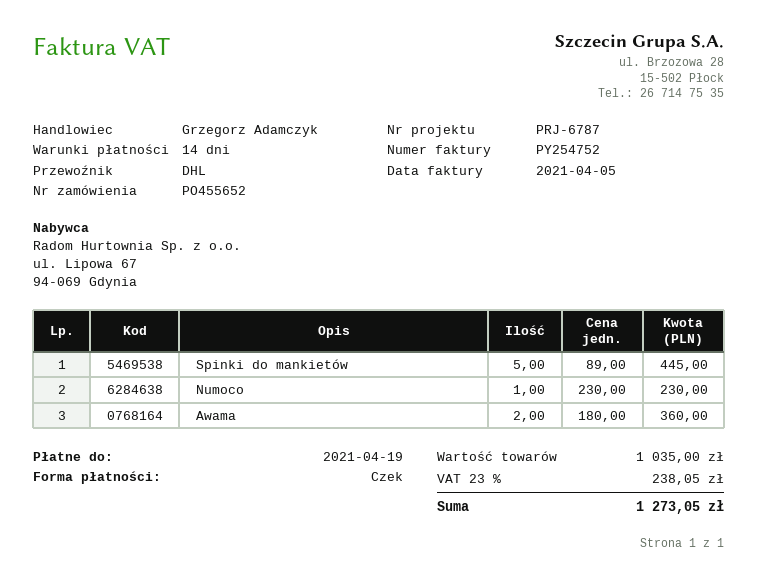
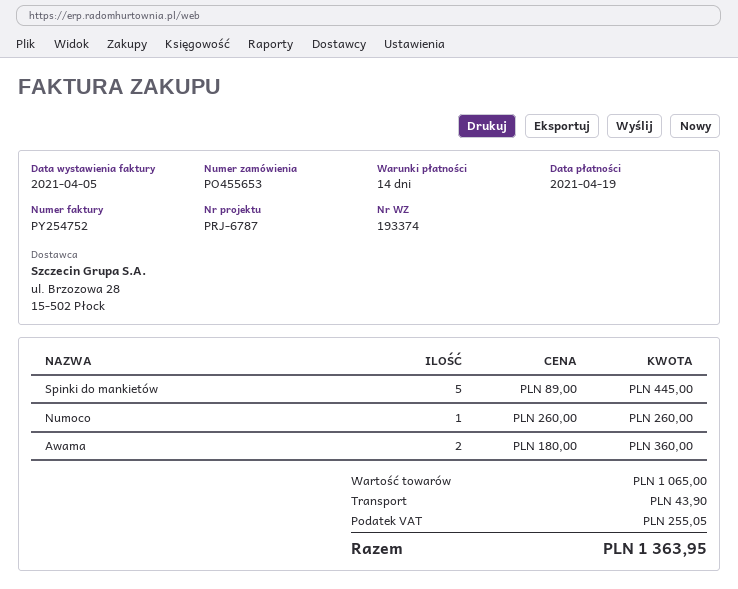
order number: PO455652 -> PO455653
Numoco: 1 x 230.00 = 230.00 -> 1 x 260.00 = 260.00
subtotal: 1035.00 -> 1065.00
shipping: none -> 43.90
tax: 238.05 -> 255.05
total: 1273.05 -> 1363.95

